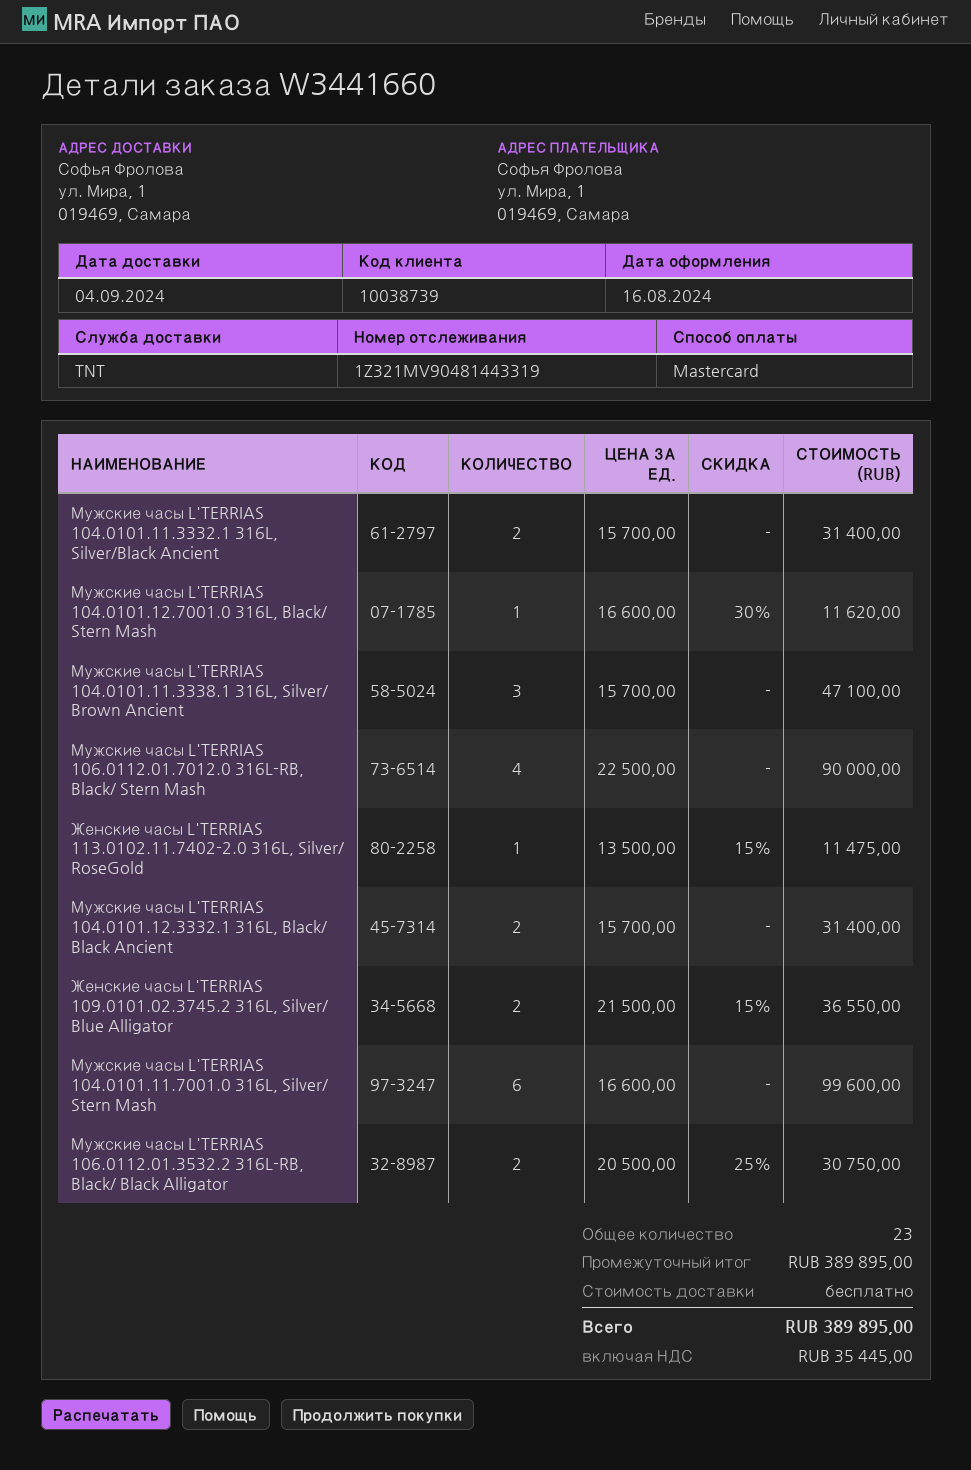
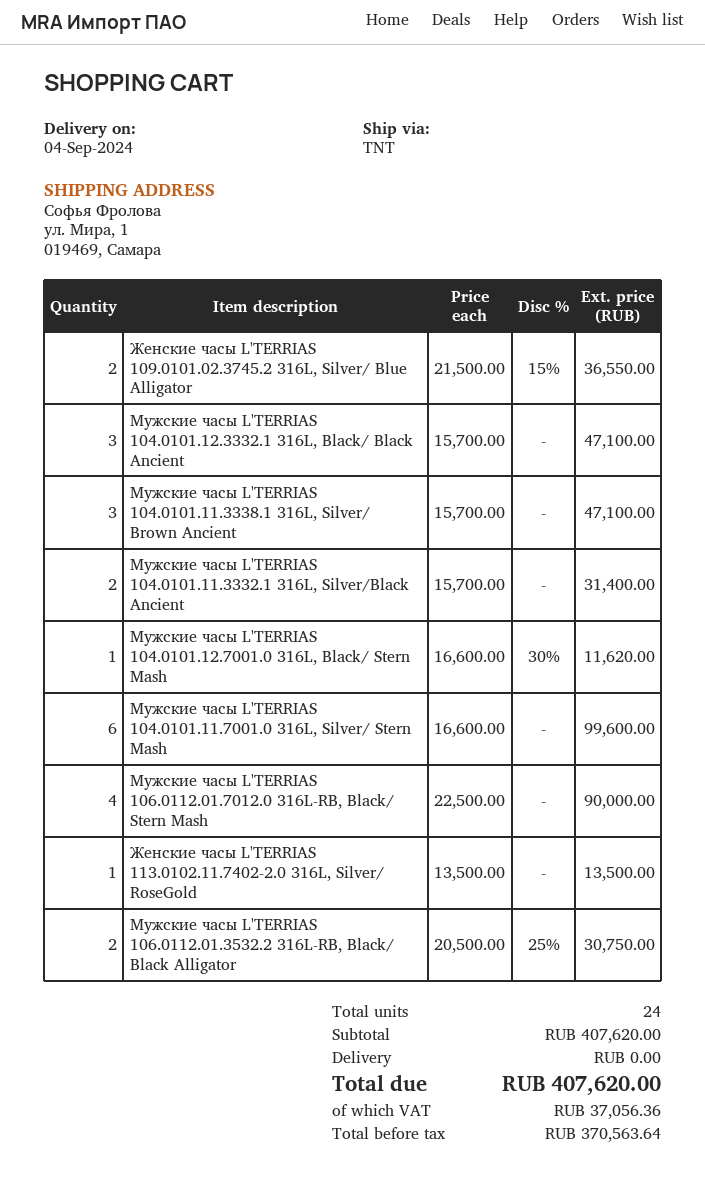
Женские часы L'TERRIAS 113.0102.11.7402-2.0 316L, Silver/ RoseGold: 1 x 13500.00 - 15% = 11475.00 -> 1 x 13500.00 = 13500.00
Мужские часы L'TERRIAS 104.0101.12.3332.1 316L, Black/ Black Ancient: 2 x 15700.00 = 31400.00 -> 3 x 15700.00 = 47100.00
total quantity: 23 -> 24
subtotal: 389895.00 -> 407620.00
tax: 35445.00 -> 37056.36
total: 389895.00 -> 407620.00

